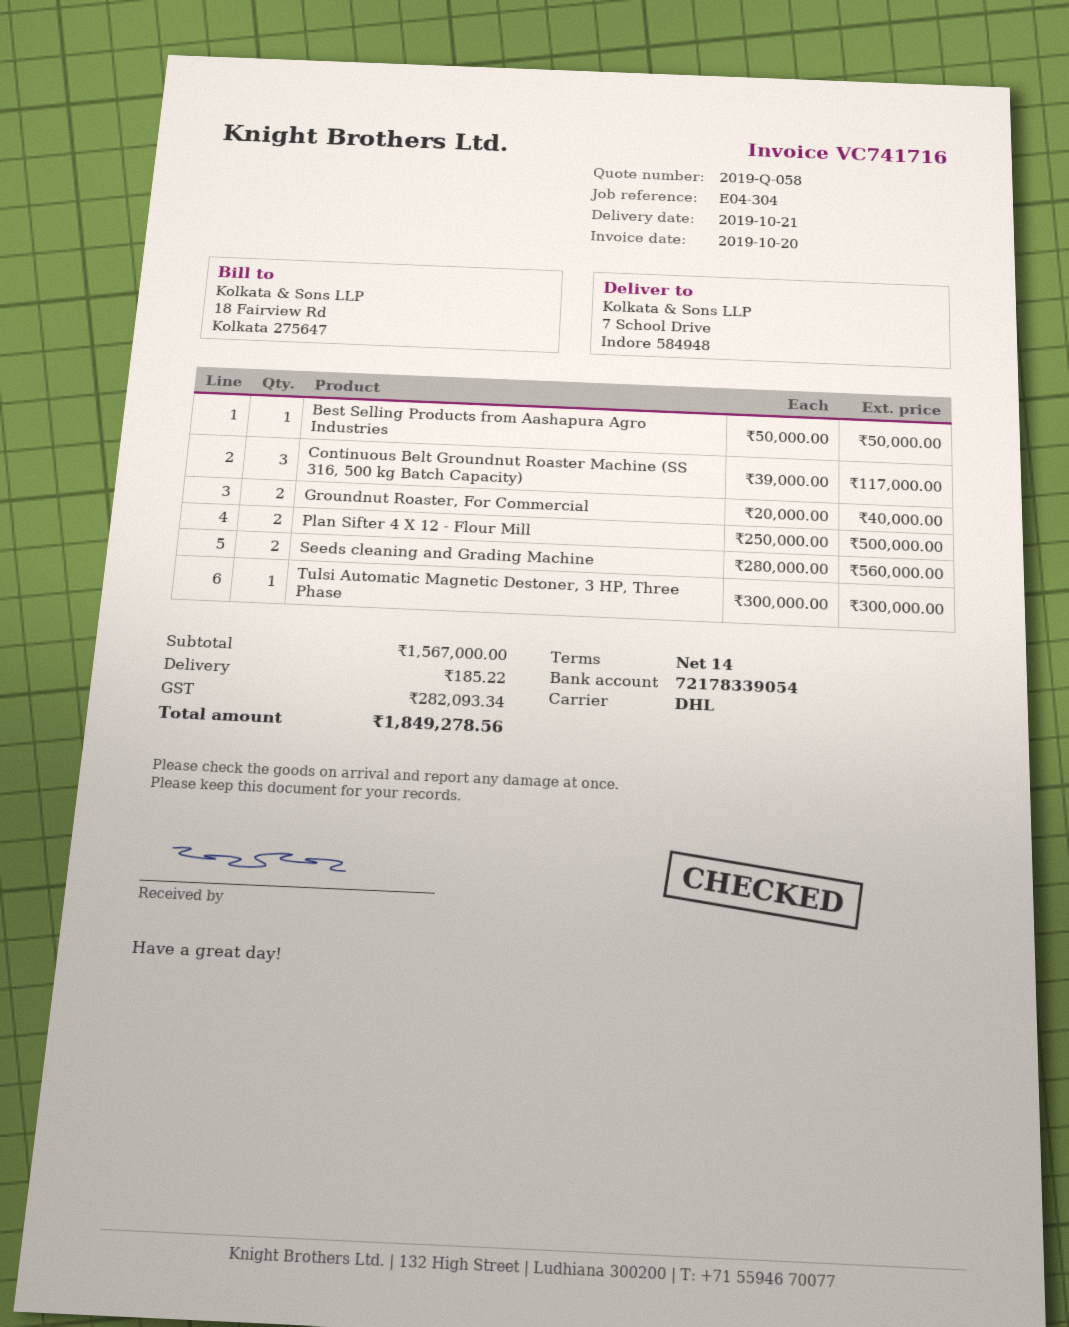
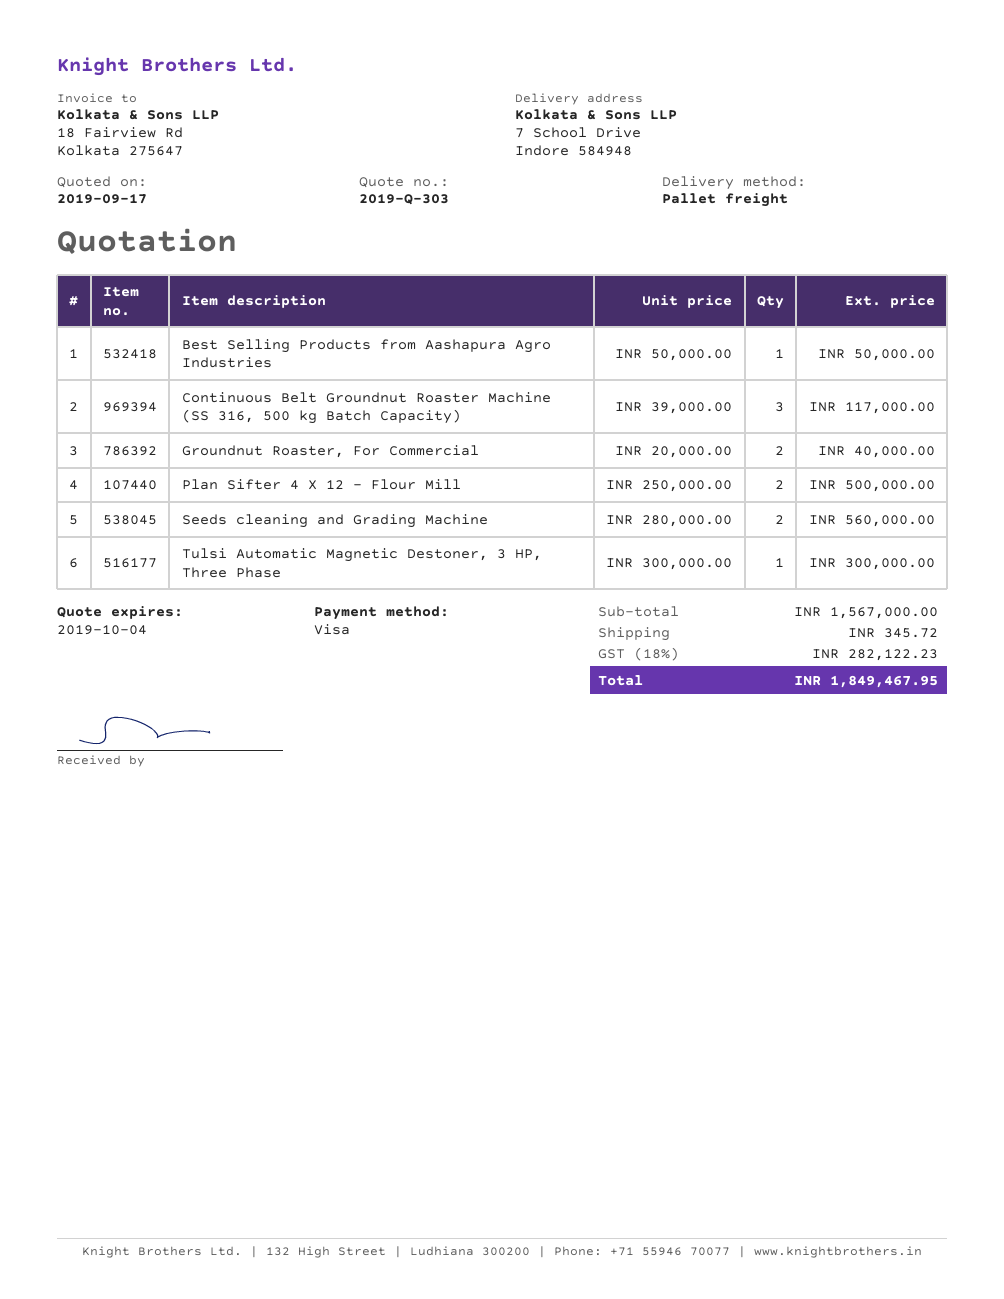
quote number: 2019-Q-058 -> 2019-Q-303
shipping method: DHL -> pallet freight
shipping: 185.22 -> 345.72
tax: 282093.34 -> 282122.23
total: 1849278.56 -> 1849467.95

